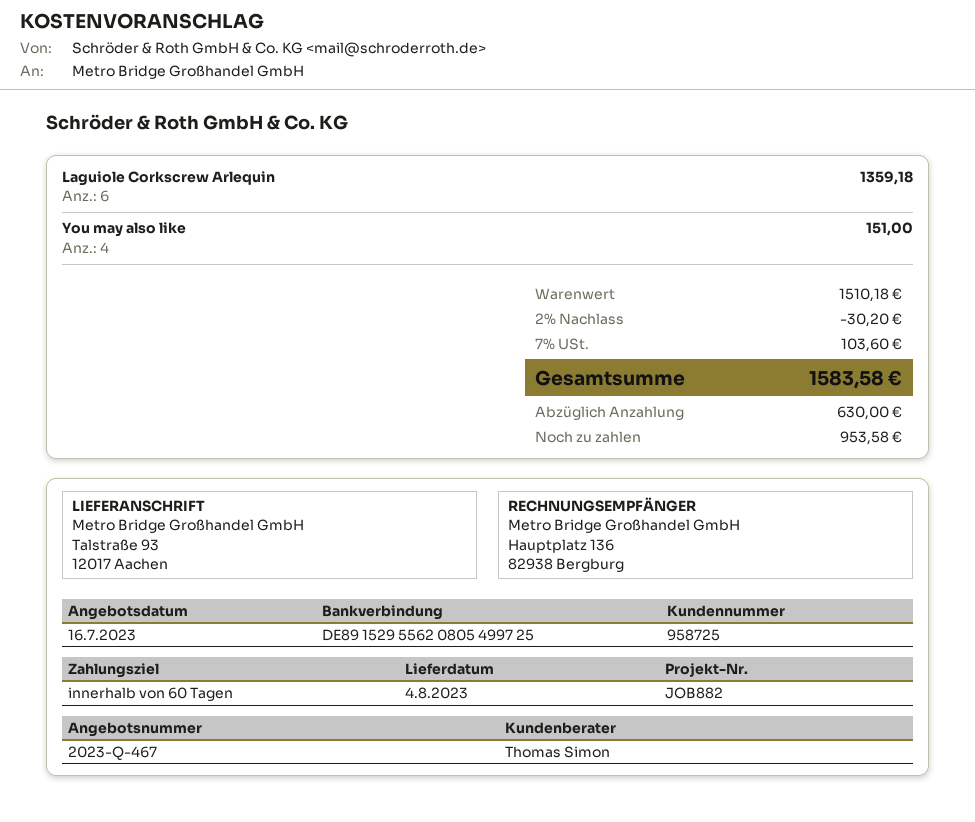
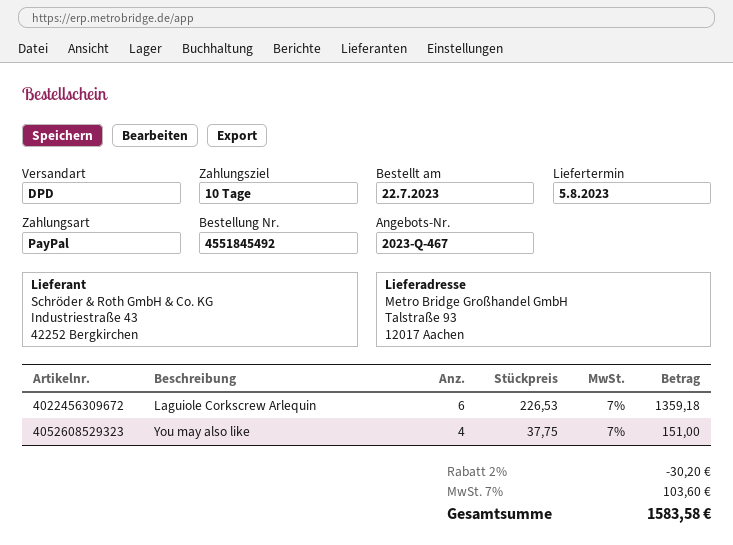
delivery date: 2023-08-04 -> 2023-08-05
payment terms: 60 days -> 10 days

